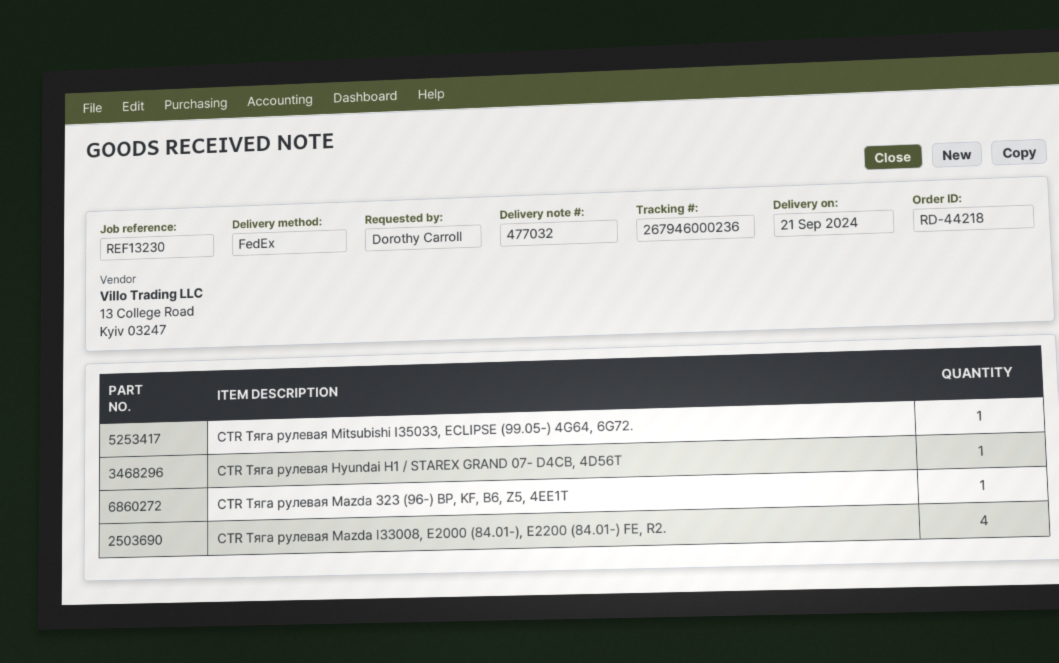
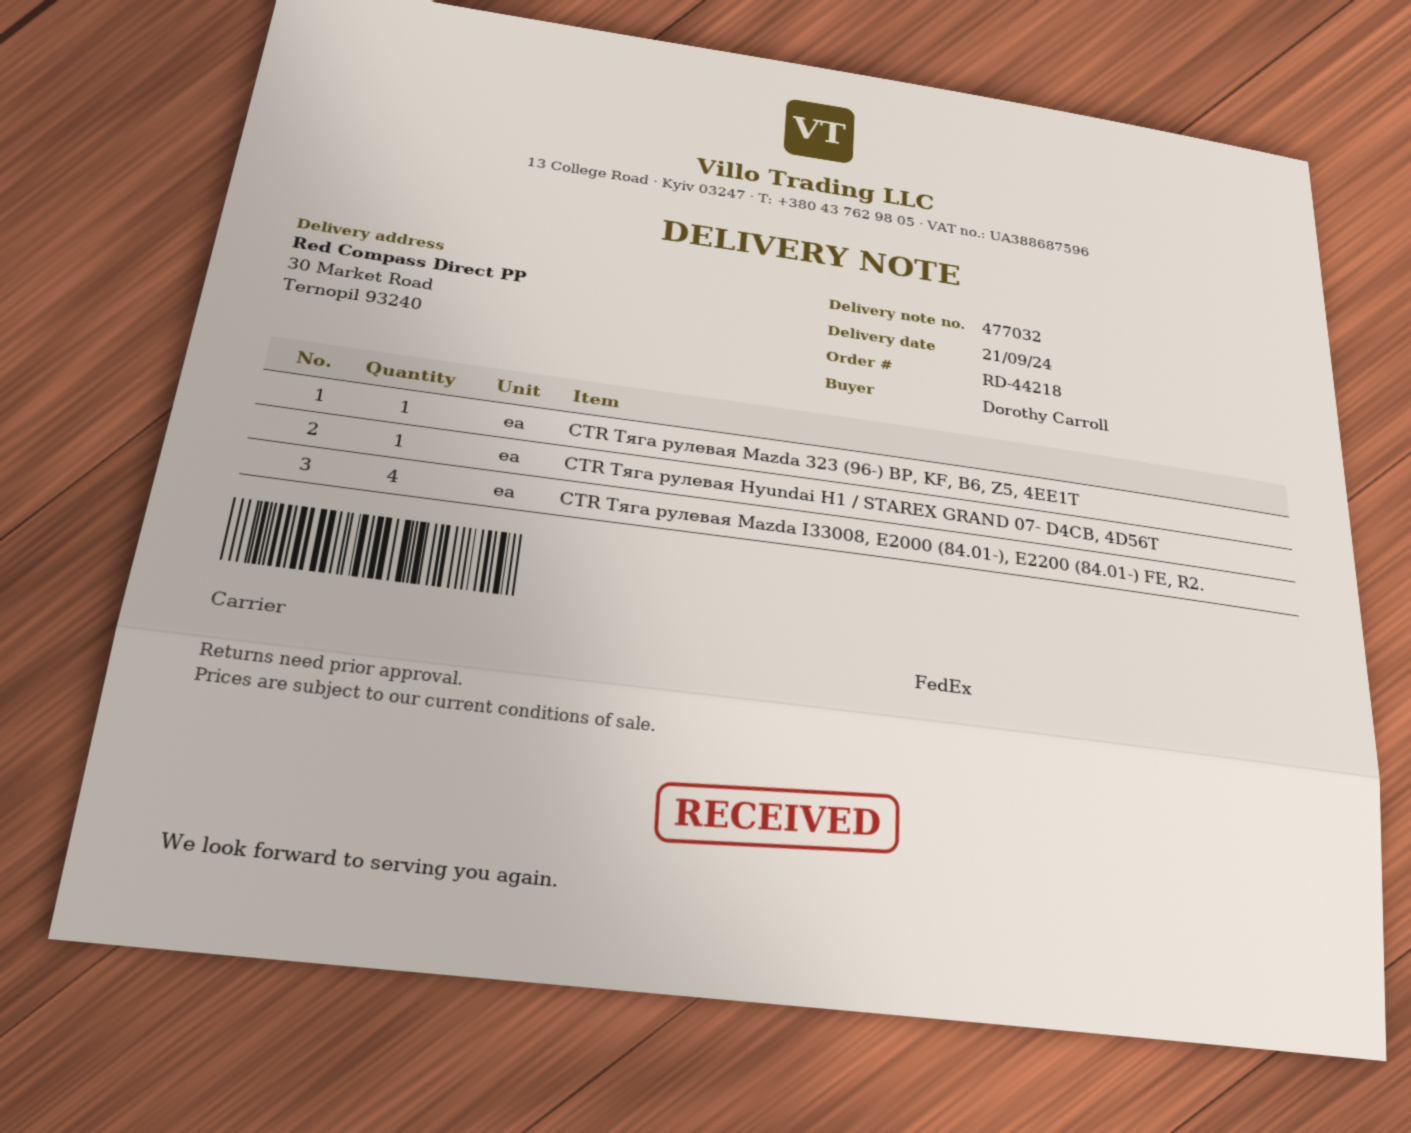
CTR Тяга рулевая Mitsubishi I35033, ECLIPSE (99.05-) 4G64, 6G72.: 1 -> none

